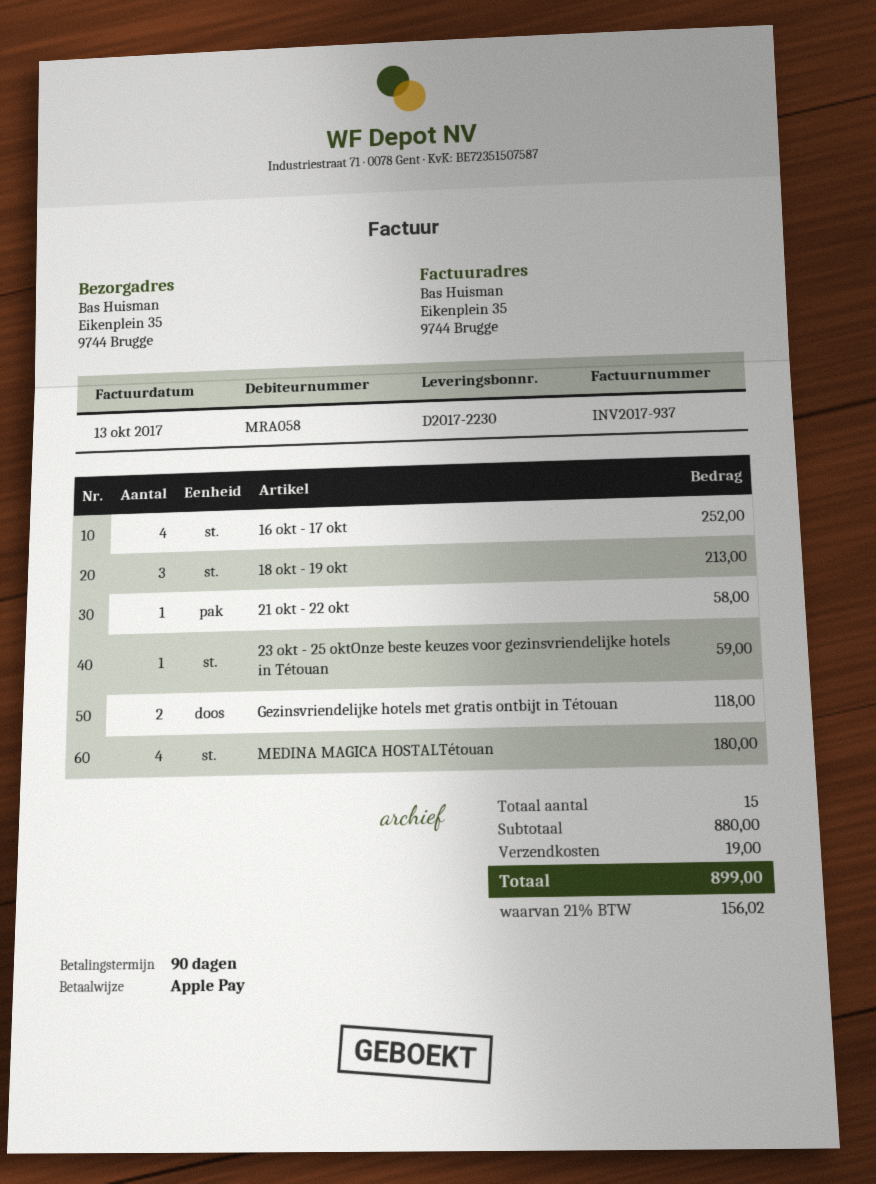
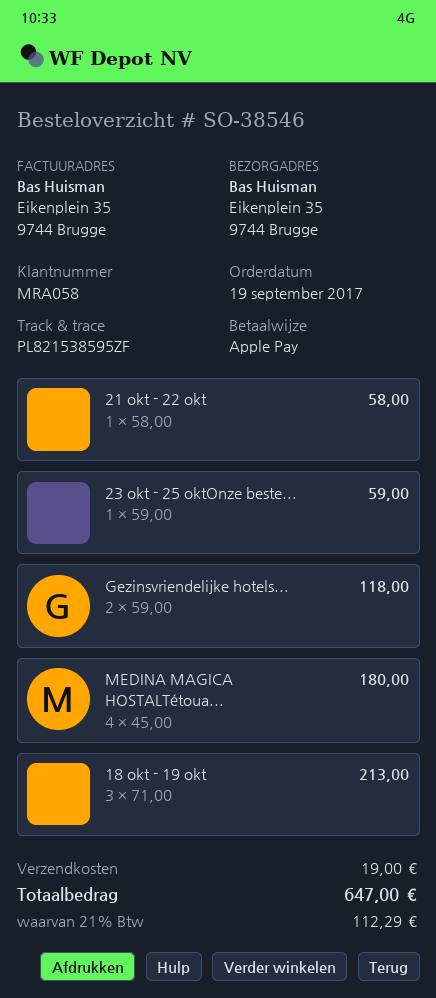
16 okt - 17 okt: 4 for 252.00 -> none
tax: 21% = 156.02 -> 21% = 112.29
total: 899.00 -> 647.00

